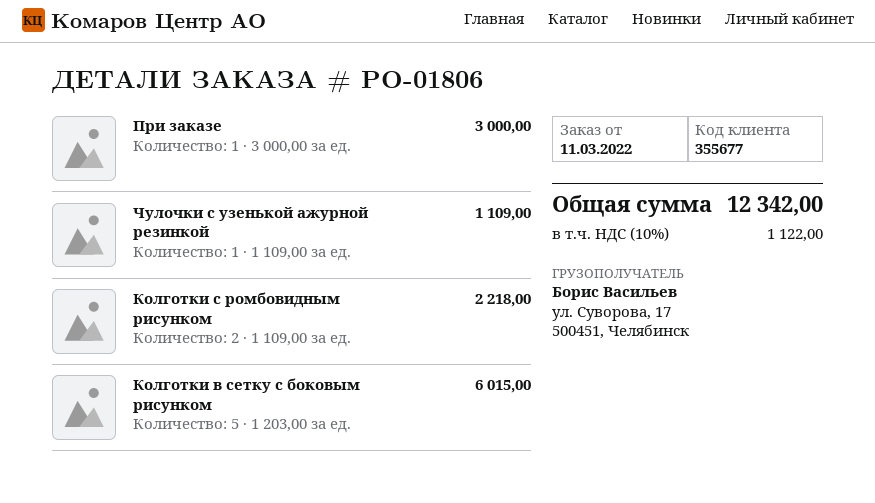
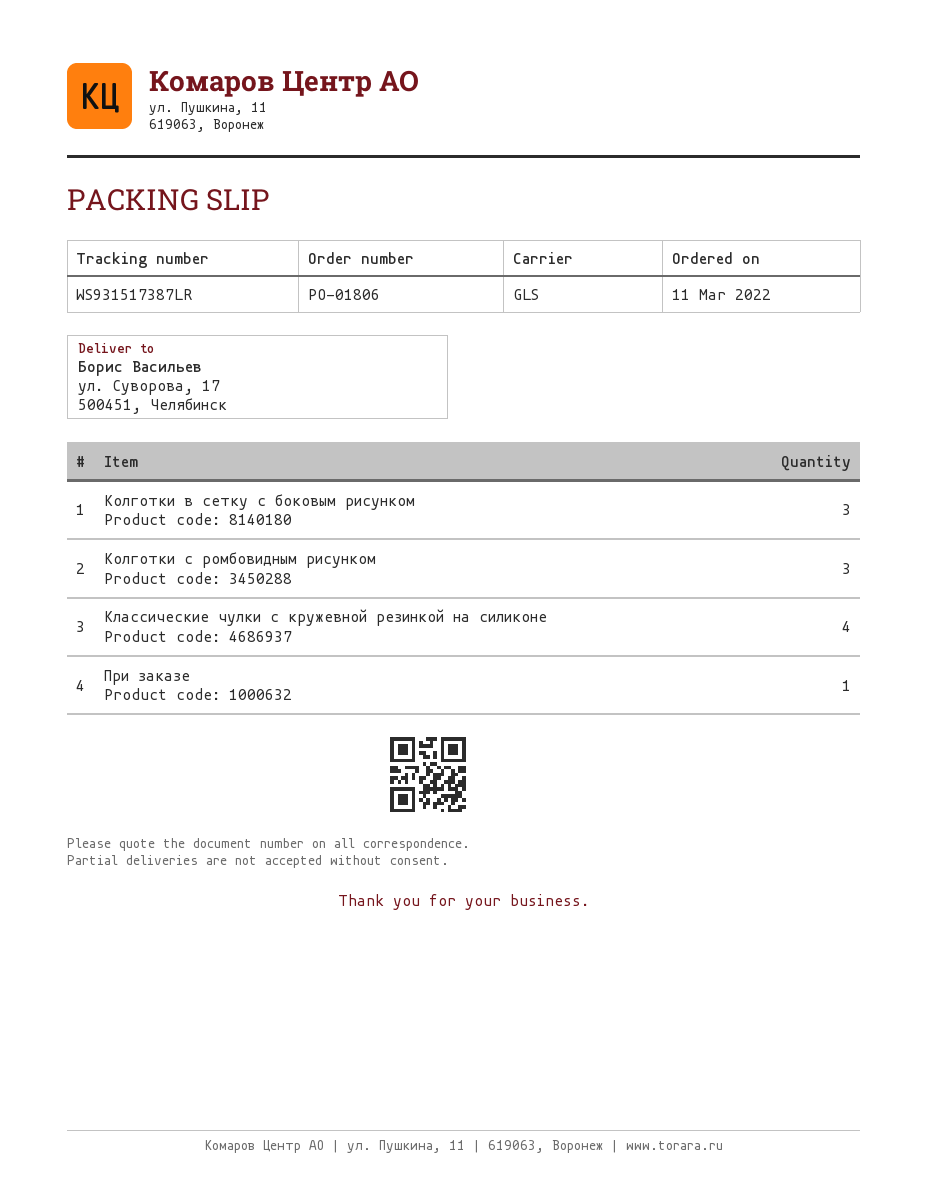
Чулочки с узенькой ажурной резинкой: 1 -> none
Колготки с ромбовидным рисунком: 2 -> 3
Колготки в сетку с боковым рисунком: 5 -> 3
Классические чулки с кружевной резинкой на силиконе: none -> 4

